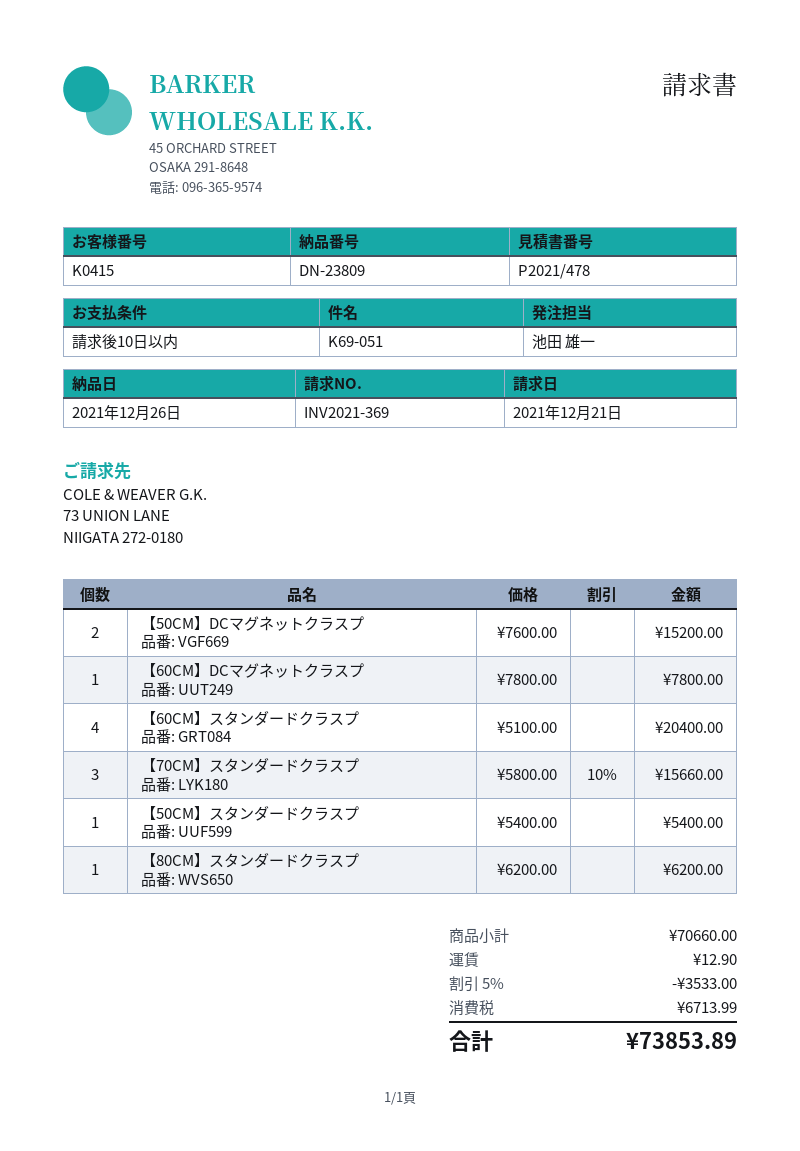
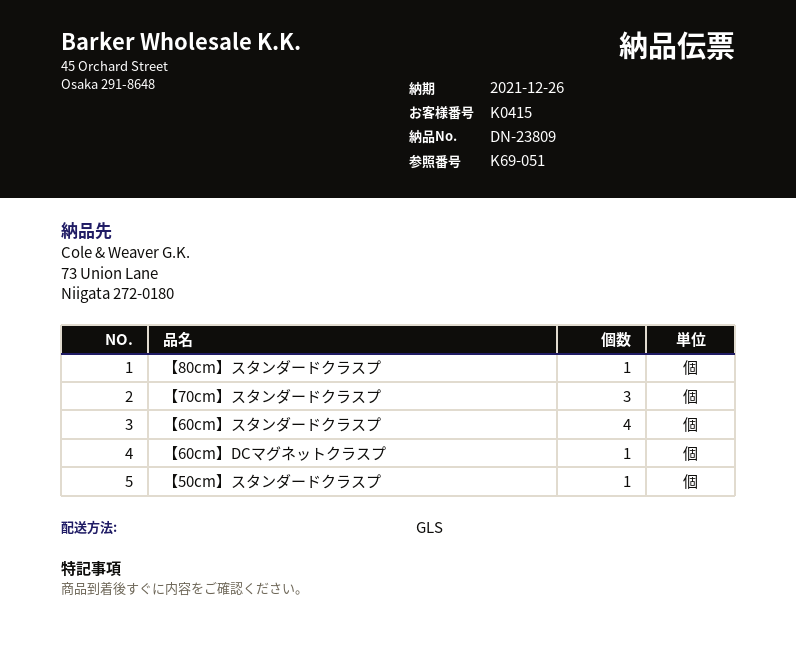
【50CM】DCマグネットクラスプ: 2 -> none

